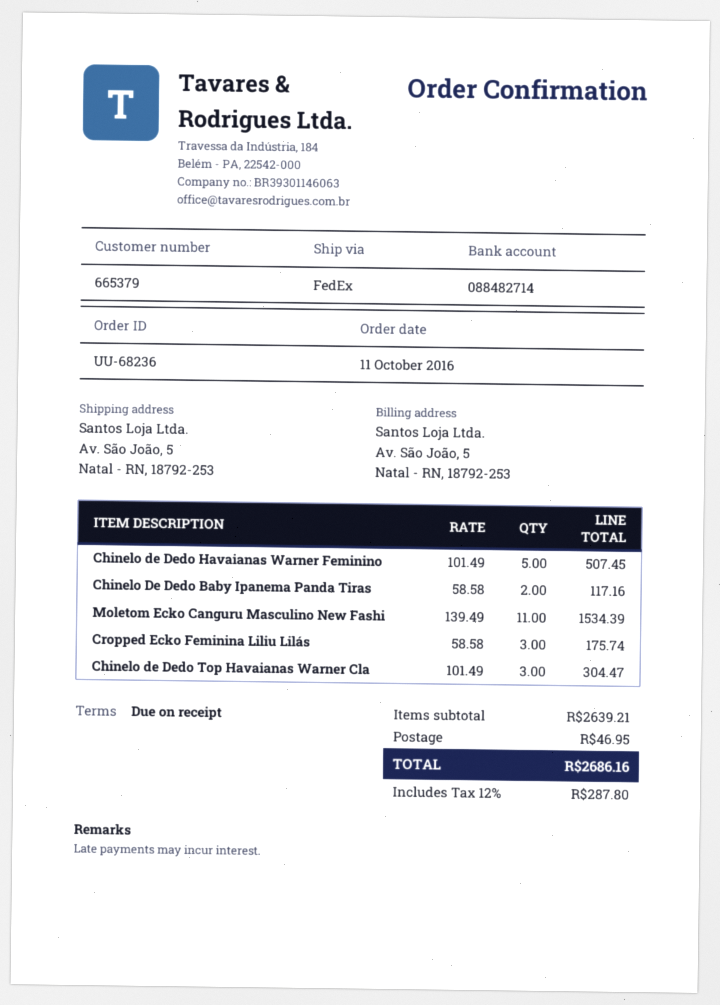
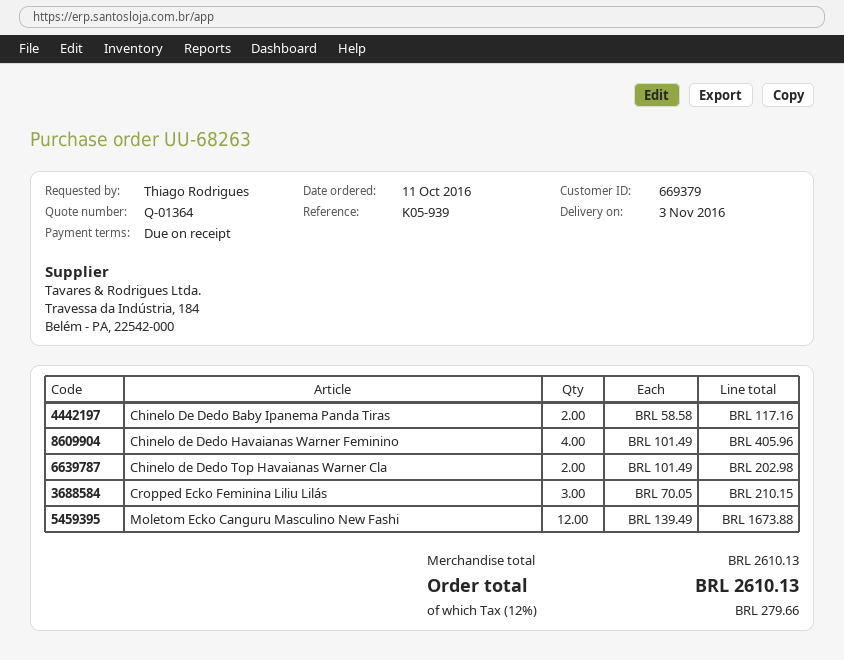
order number: UU-68236 -> UU-68263
customer number: 665379 -> 669379
Chinelo de Dedo Havaianas Warner Feminino: 5 x 101.49 = 507.45 -> 4 x 101.49 = 405.96
Moletom Ecko Canguru Masculino New Fashi: 11 x 139.49 = 1534.39 -> 12 x 139.49 = 1673.88
Cropped Ecko Feminina Liliu Lilás: 3 x 58.58 = 175.74 -> 3 x 70.05 = 210.15
Chinelo de Dedo Top Havaianas Warner Cla: 3 x 101.49 = 304.47 -> 2 x 101.49 = 202.98
subtotal: 2639.21 -> 2610.13
shipping: 46.95 -> none
tax: 12% = 287.80 -> 12% = 279.66
total: 2686.16 -> 2610.13

